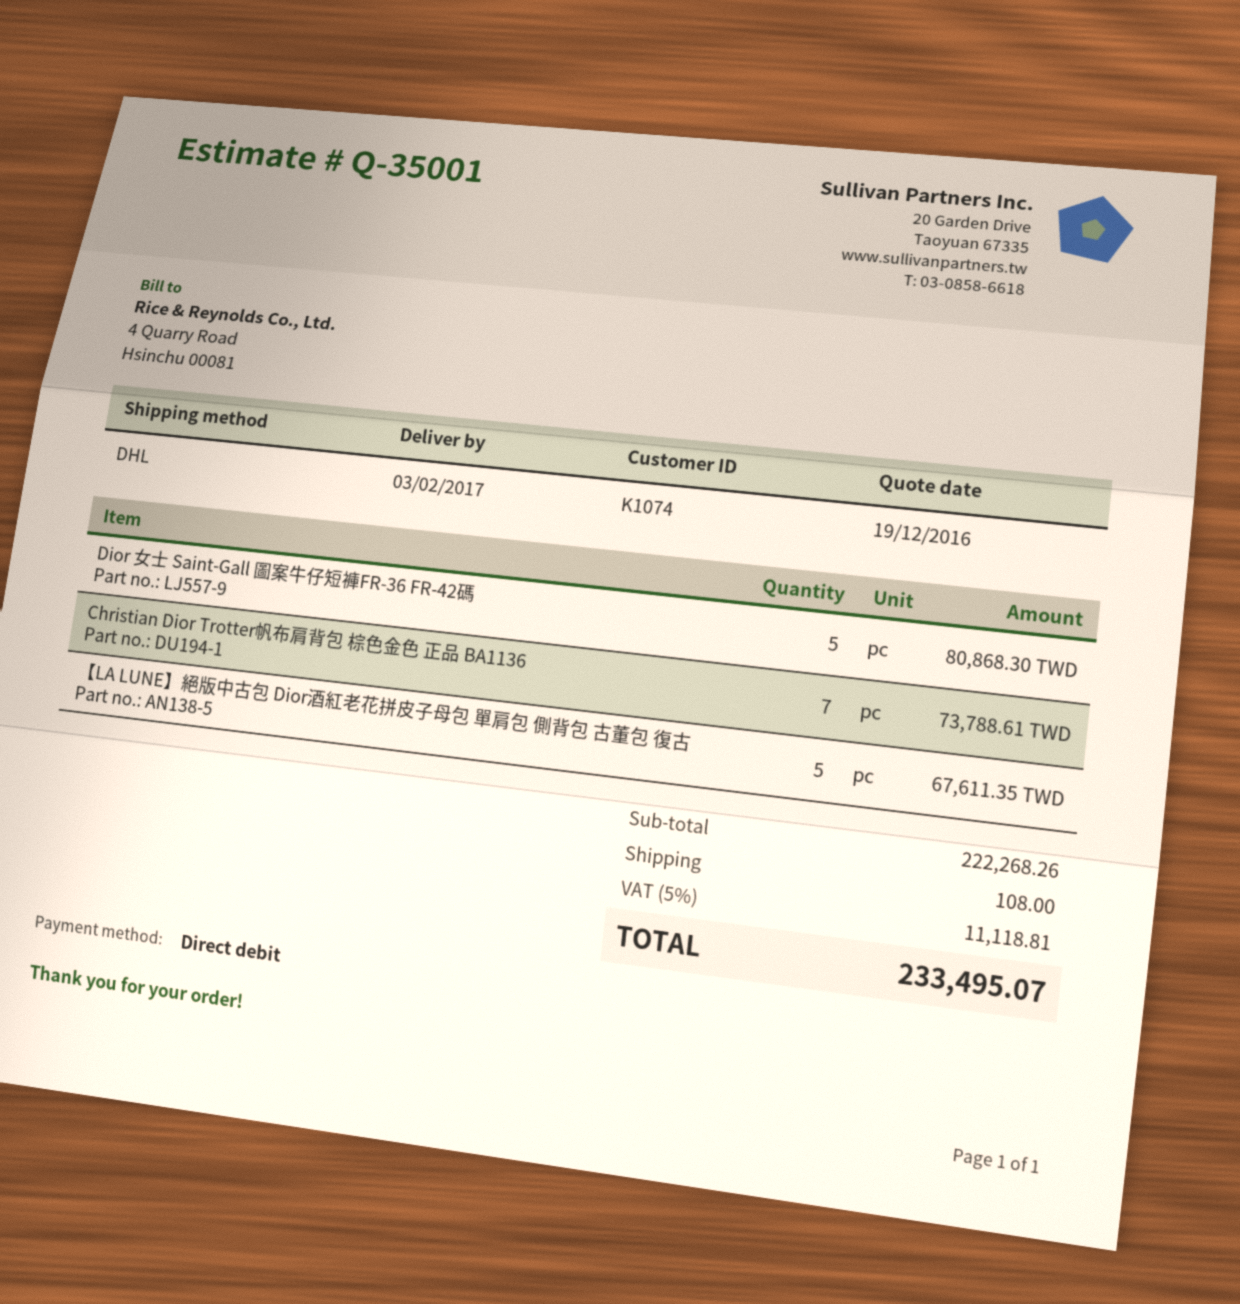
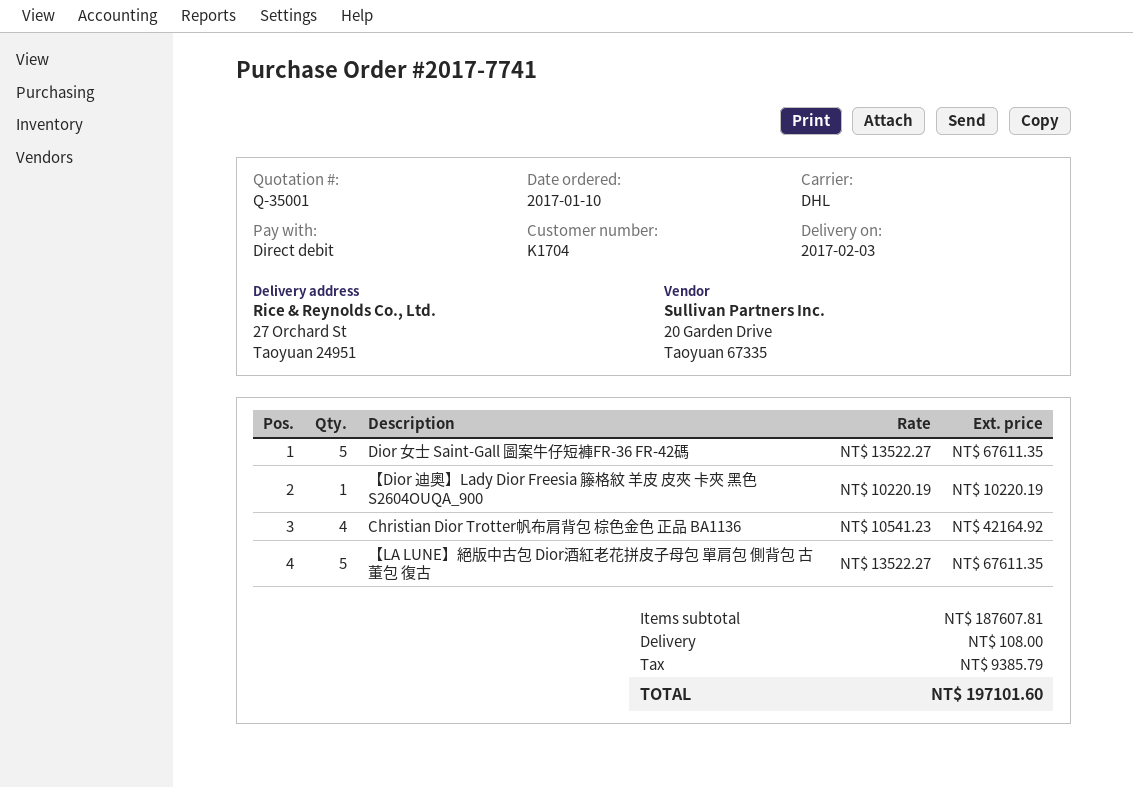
customer number: K1074 -> K1704
Dior 女士 Saint-Gall 圖案牛仔短褲FR-36 FR-42碼: 5 for 80868.30 -> 5 for 67611.35
Christian Dior Trotter帆布肩背包 棕色金色 正品 BA1136: 7 for 73788.61 -> 4 for 42164.92
【Dior 迪奧】Lady Dior Freesia 籐格紋 羊皮 皮夾 卡夾 黑色 S2604OUQA_900: none -> 1 for 10220.19
subtotal: 222268.26 -> 187607.81
tax: 11118.81 -> 9385.79
total: 233495.07 -> 197101.60

